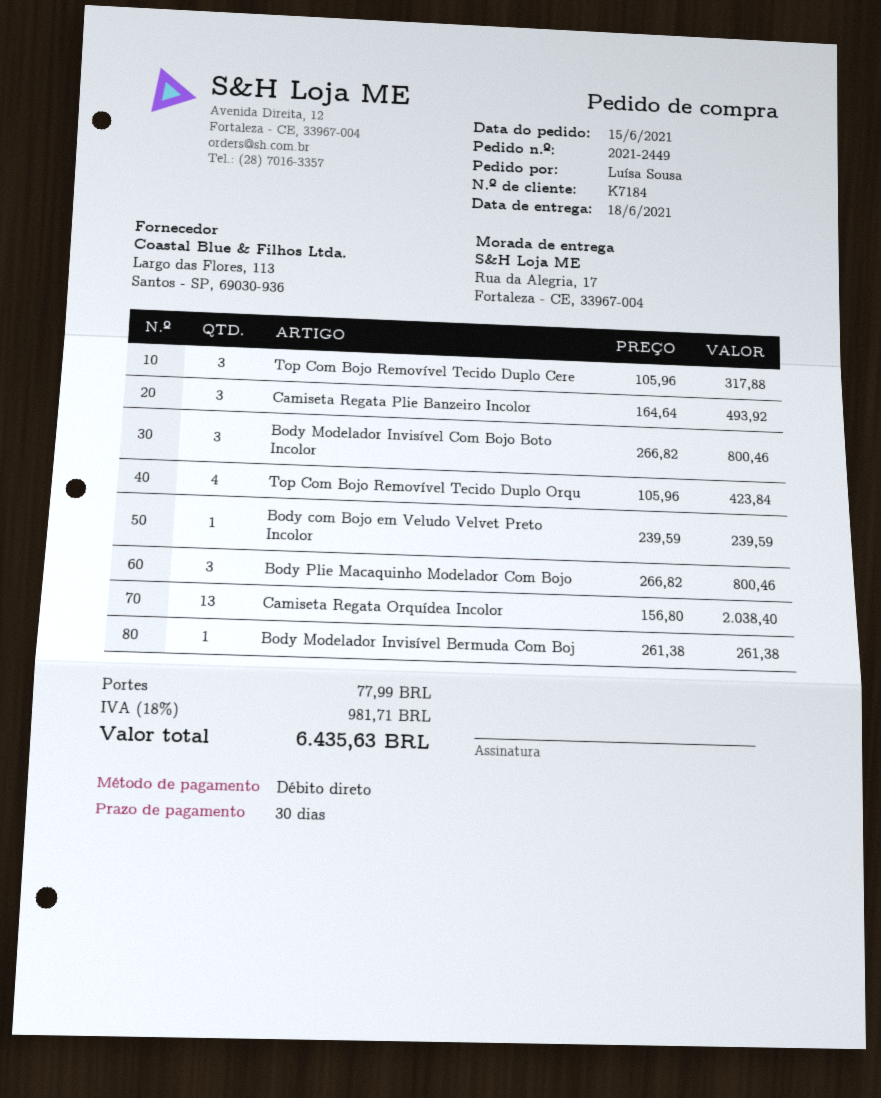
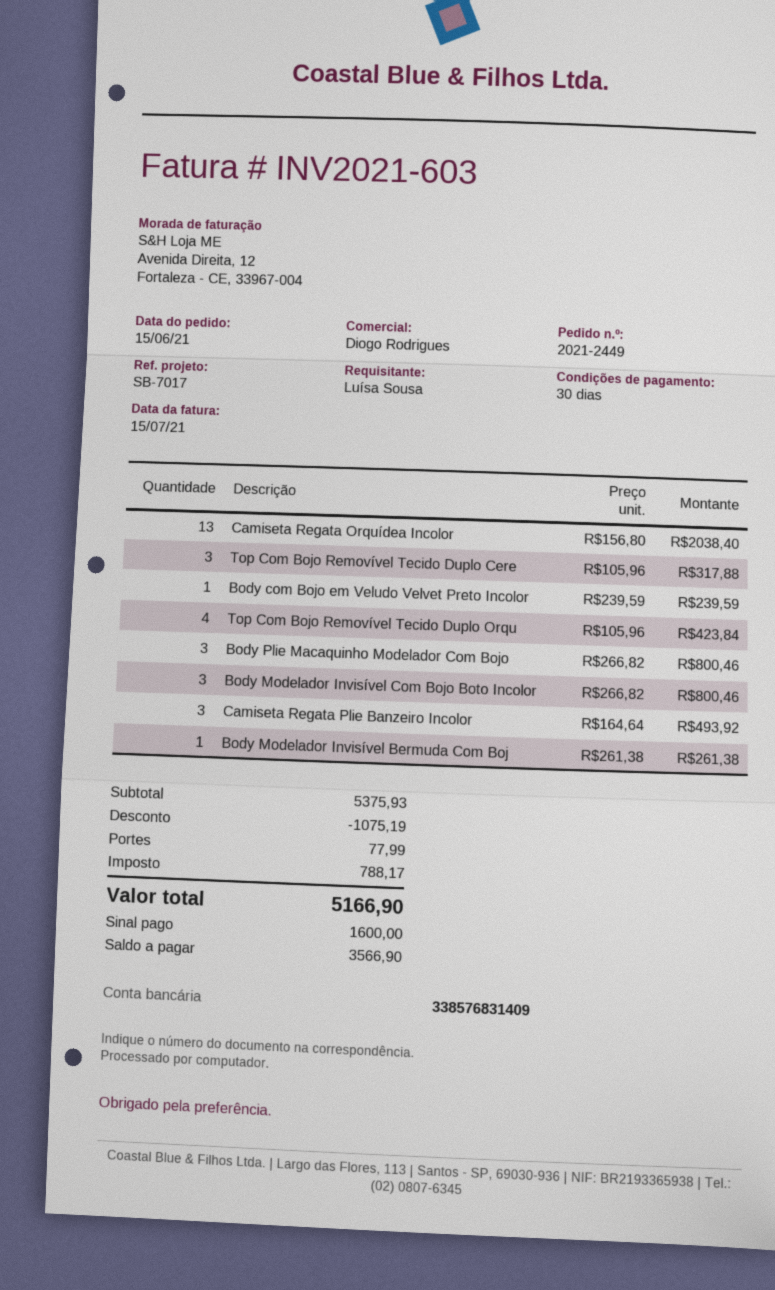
discount: none -> 1075.19
tax: 981.71 -> 788.17
total: 6435.63 -> 5166.90

